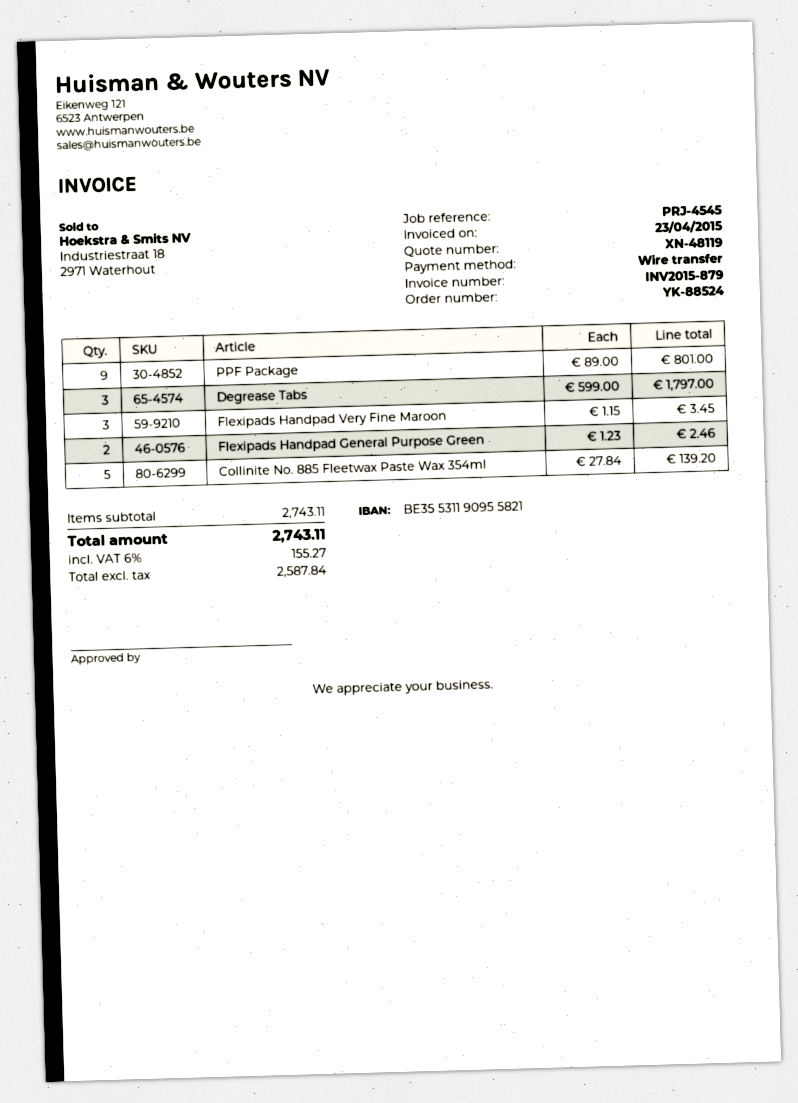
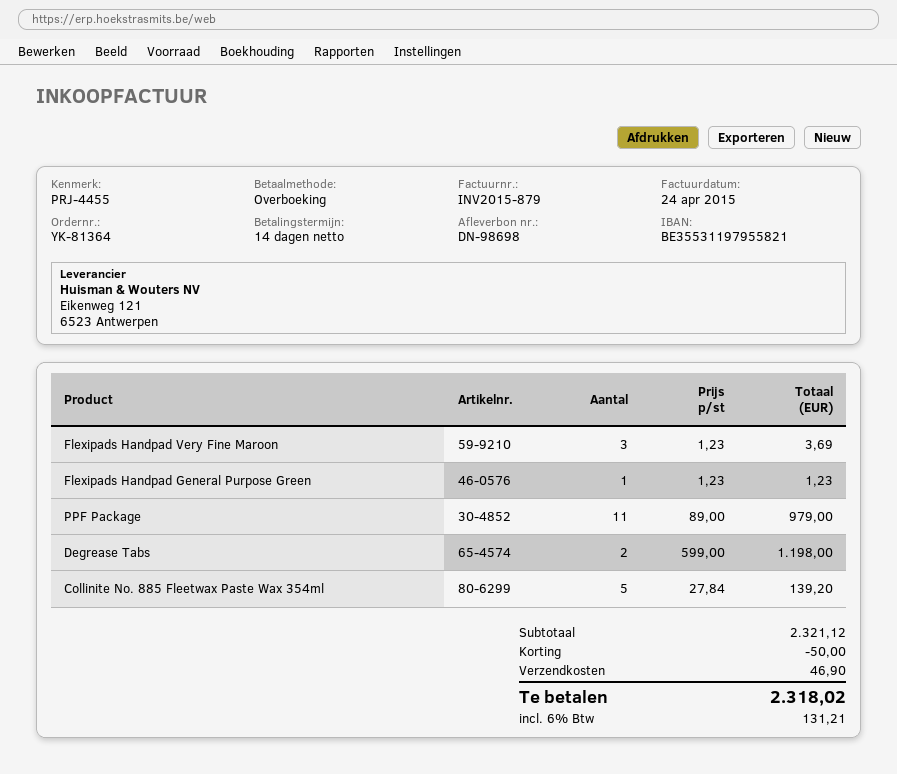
order number: YK-88524 -> YK-81364
invoice date: 2015-04-23 -> 2015-04-24
reference: PRJ-4545 -> PRJ-4455
bank account: BE35531190955821 -> BE35531197955821
PPF Package: 9 x 89.00 = 801.00 -> 11 x 89.00 = 979.00
Degrease Tabs: 3 x 599.00 = 1797.00 -> 2 x 599.00 = 1198.00
Flexipads Handpad Very Fine Maroon: 3 x 1.15 = 3.45 -> 3 x 1.23 = 3.69
Flexipads Handpad General Purpose Green: 2 x 1.23 = 2.46 -> 1 x 1.23 = 1.23
subtotal: 2743.11 -> 2321.12
discount: none -> 50.00
shipping: none -> 46.90
tax: 6% = 155.27 -> 6% = 131.21
total: 2743.11 -> 2318.02

